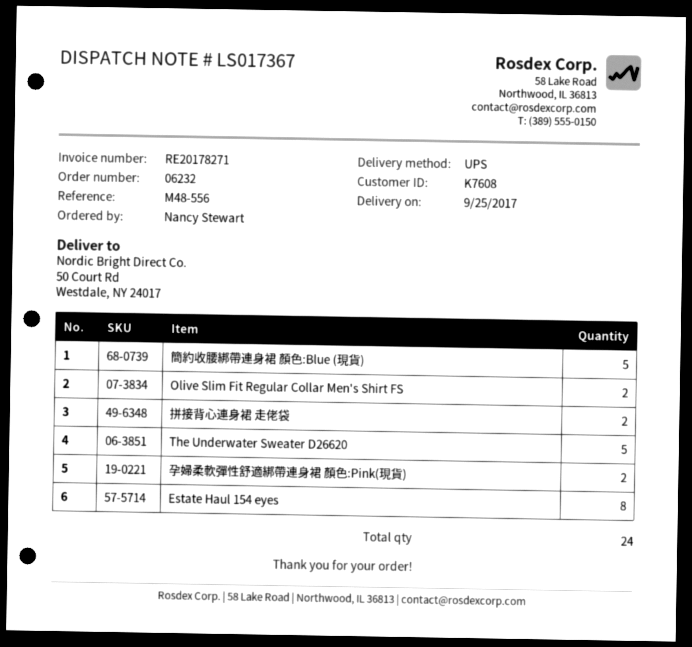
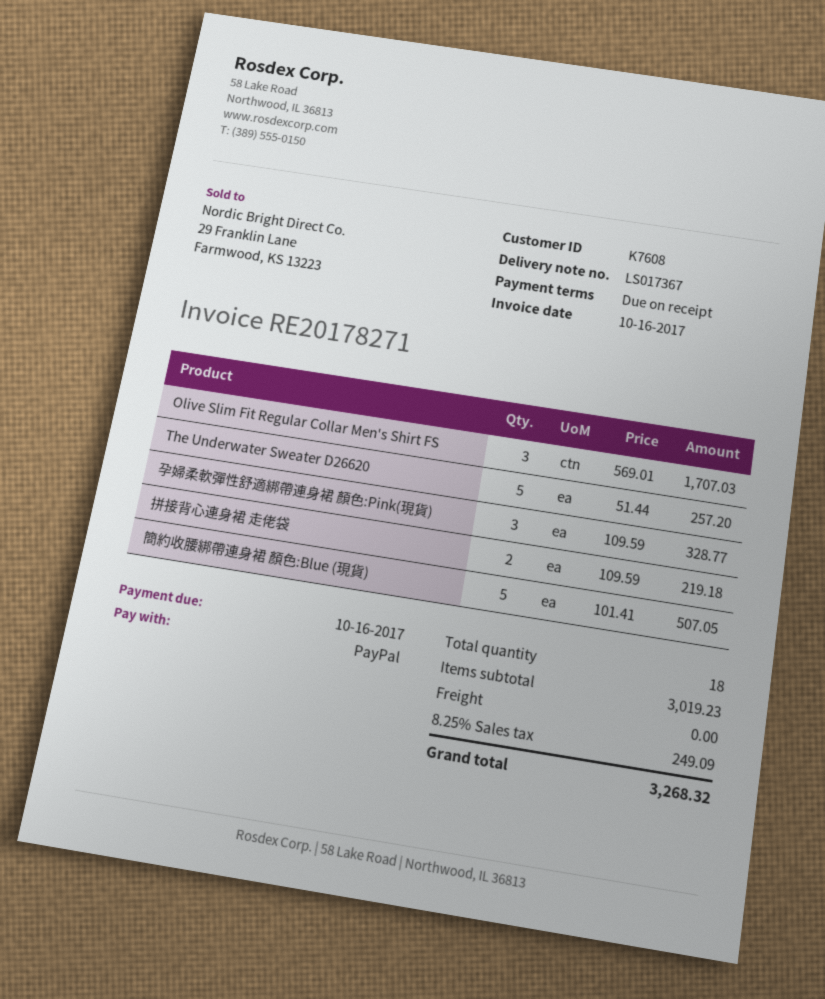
Olive Slim Fit Regular Collar Men's Shirt FS: 2 -> 3
孕婦柔軟彈性舒適綁帶連身裙 顏色:Pink(現貨): 2 -> 3
Estate Haul 154 eyes: 8 -> none
total quantity: 24 -> 18

